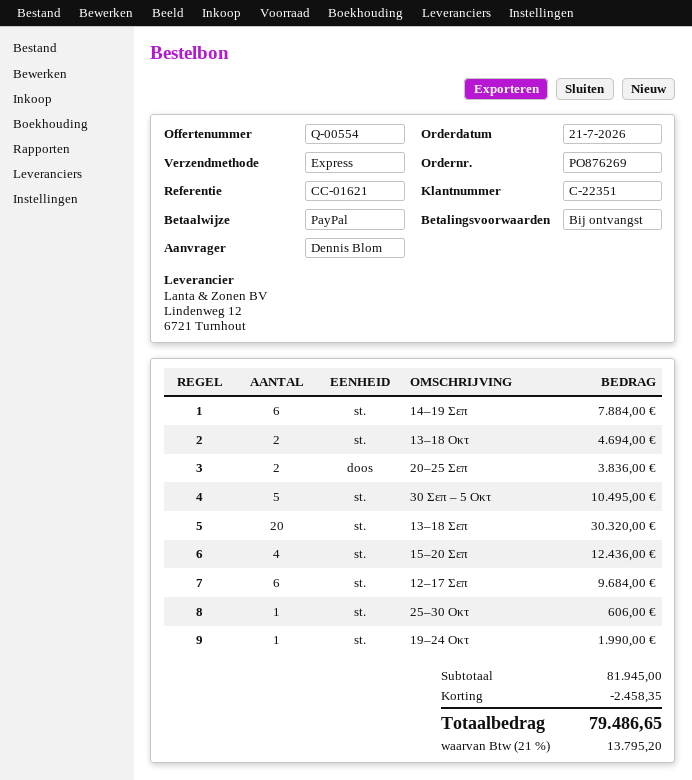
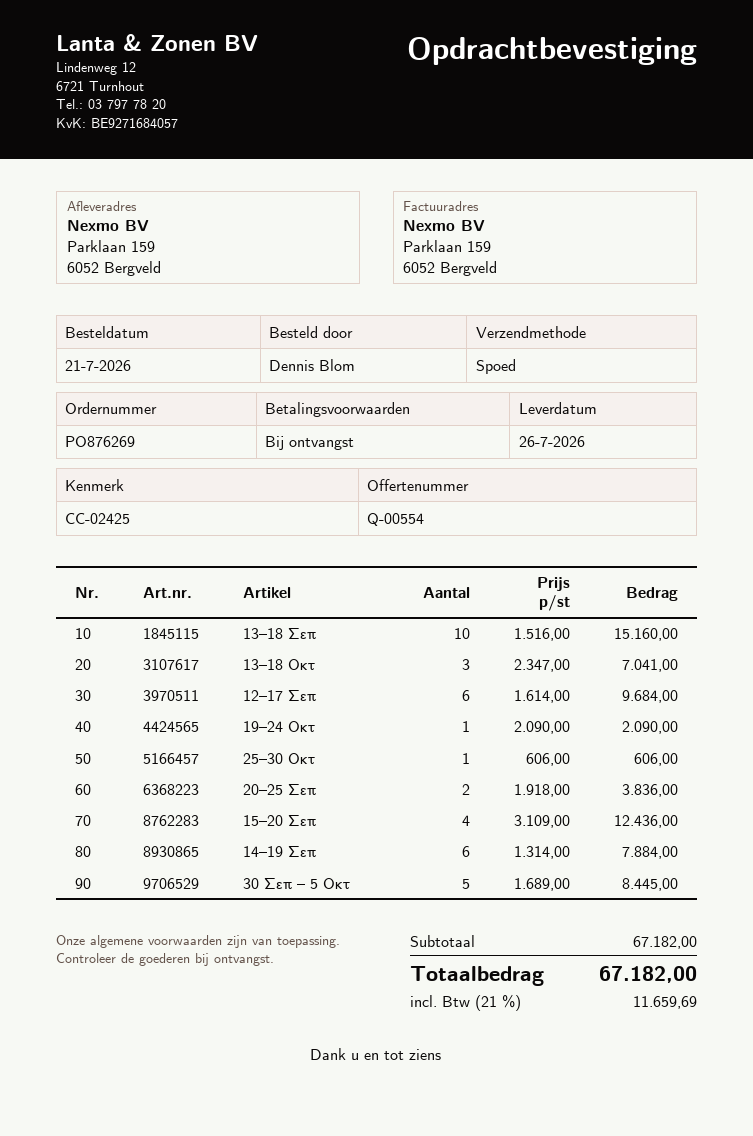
reference: CC-01621 -> CC-02425
13–18 Οκτ: 2 for 4694.00 -> 3 for 7041.00
30 Σεπ – 5 Οκτ: 5 for 10495.00 -> 5 for 8445.00
13–18 Σεπ: 20 for 30320.00 -> 10 for 15160.00
19–24 Οκτ: 1 for 1990.00 -> 1 for 2090.00
subtotal: 81945.00 -> 67182.00
discount: 2458.35 -> none
tax: 21% = 13795.20 -> 21% = 11659.69
total: 79486.65 -> 67182.00

